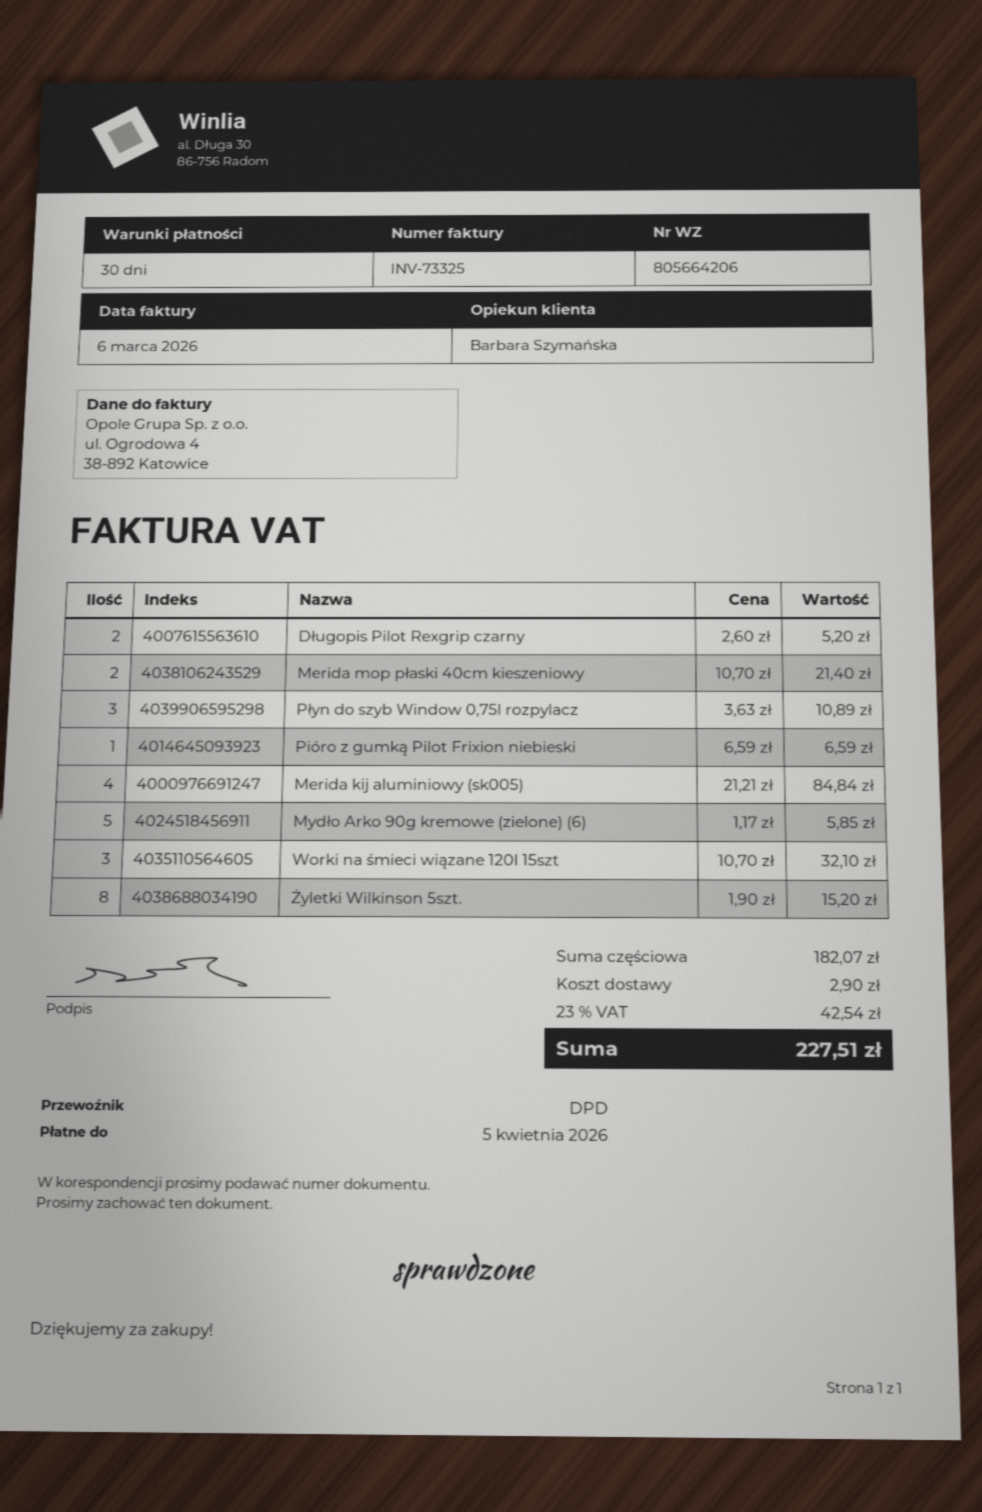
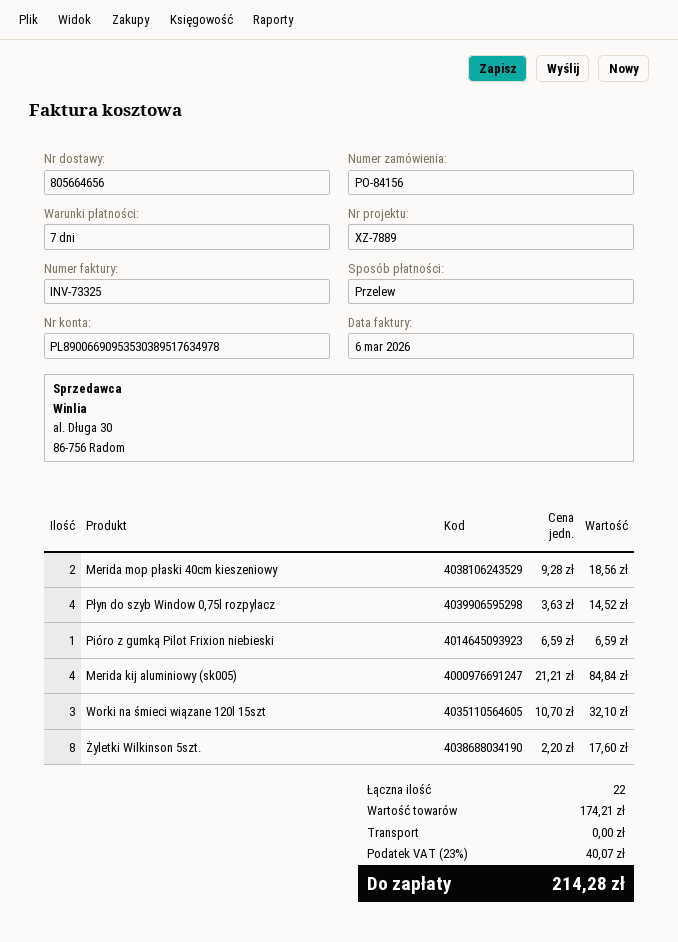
delivery note number: 805664206 -> 805664656
payment terms: 30 days -> 7 days
Długopis Pilot Rexgrip czarny: 2 x 2.60 = 5.20 -> none
Merida mop płaski 40cm kieszeniowy: 2 x 10.70 = 21.40 -> 2 x 9.28 = 18.56
Płyn do szyb Window 0,75l rozpylacz: 3 x 3.63 = 10.89 -> 4 x 3.63 = 14.52
Mydło Arko 90g kremowe (zielone) (6): 5 x 1.17 = 5.85 -> none
Żyletki Wilkinson 5szt.: 8 x 1.90 = 15.20 -> 8 x 2.20 = 17.60
subtotal: 182.07 -> 174.21
shipping: 2.90 -> 0.00
tax: 23% = 42.54 -> 23% = 40.07
total: 227.51 -> 214.28

